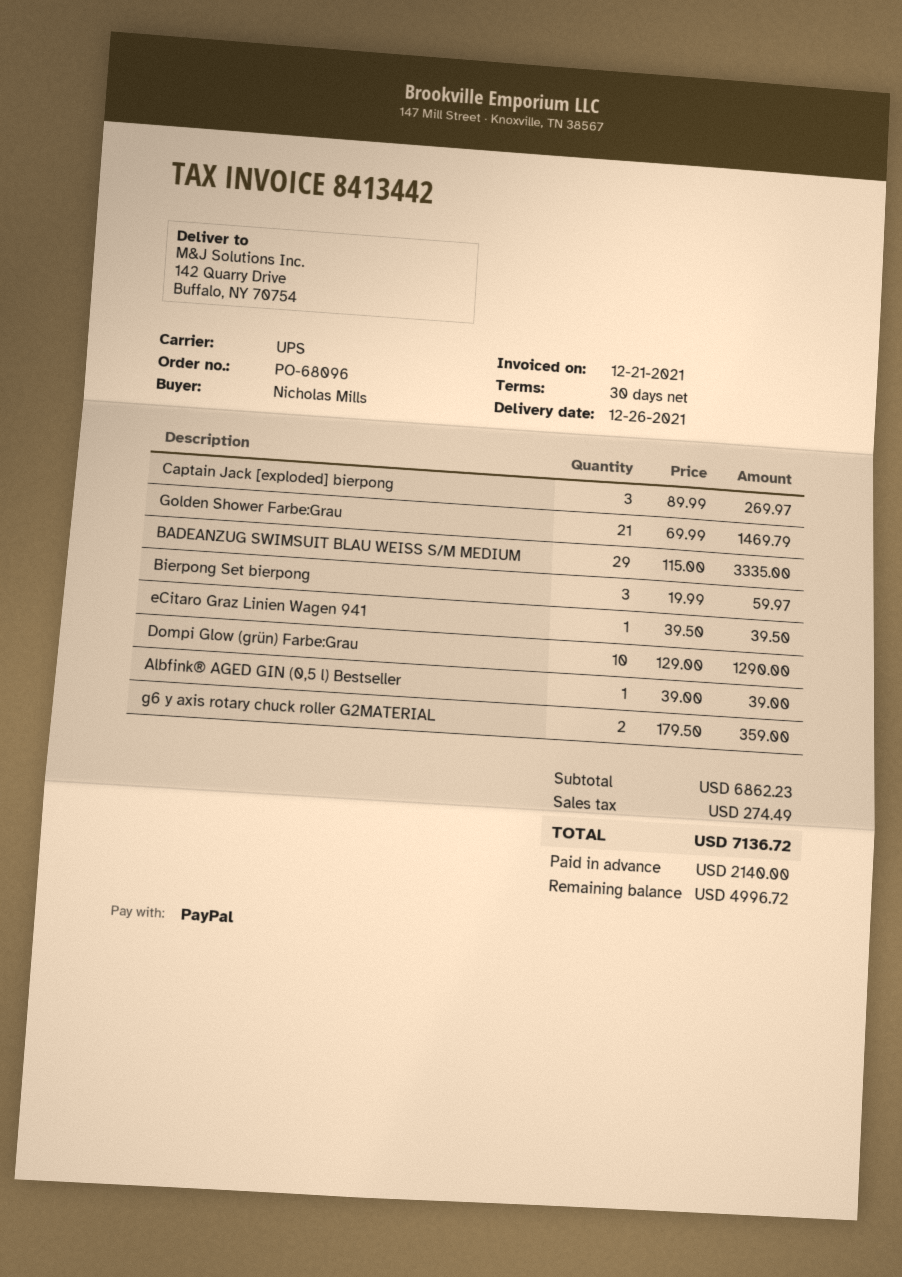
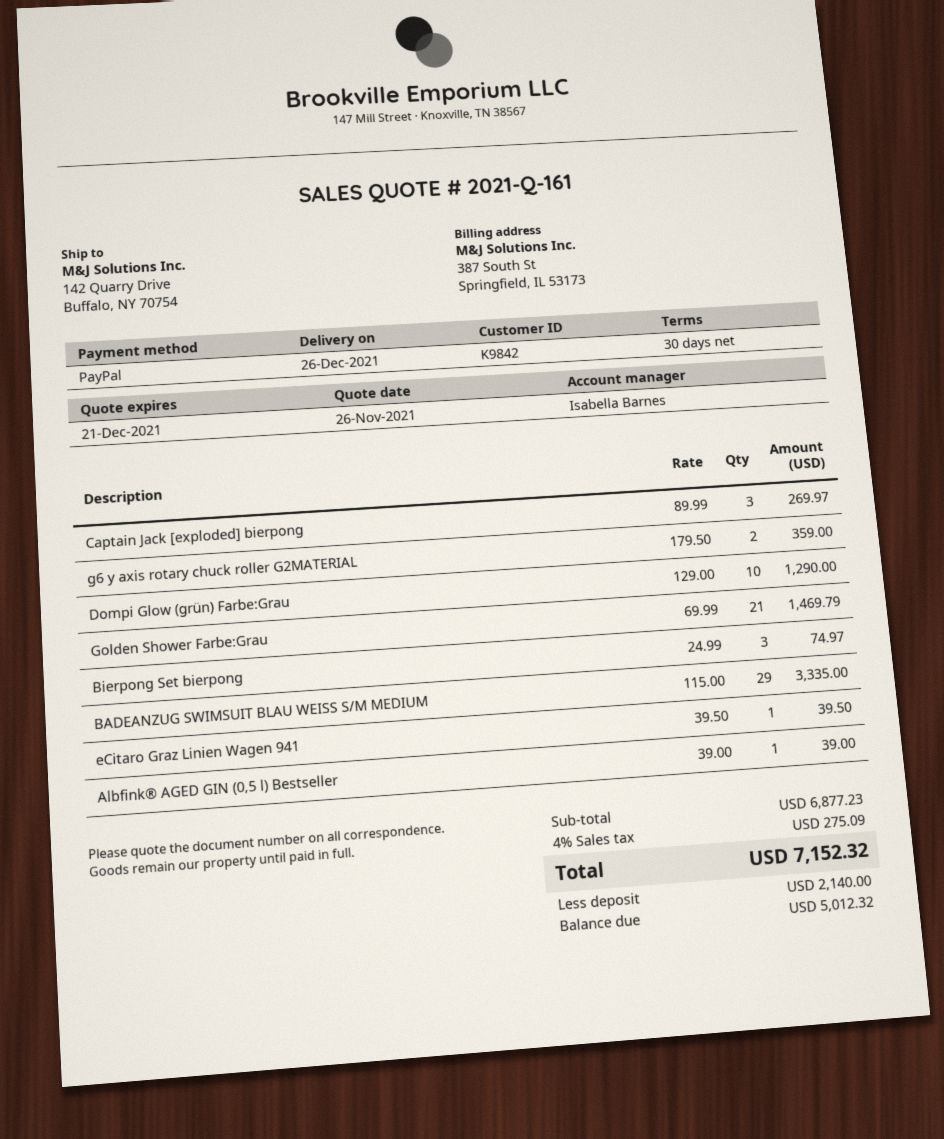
Bierpong Set bierpong: 3 x 19.99 = 59.97 -> 3 x 24.99 = 74.97
subtotal: 6862.23 -> 6877.23
tax: 274.49 -> 275.09
total: 7136.72 -> 7152.32
balance: 4996.72 -> 5012.32

